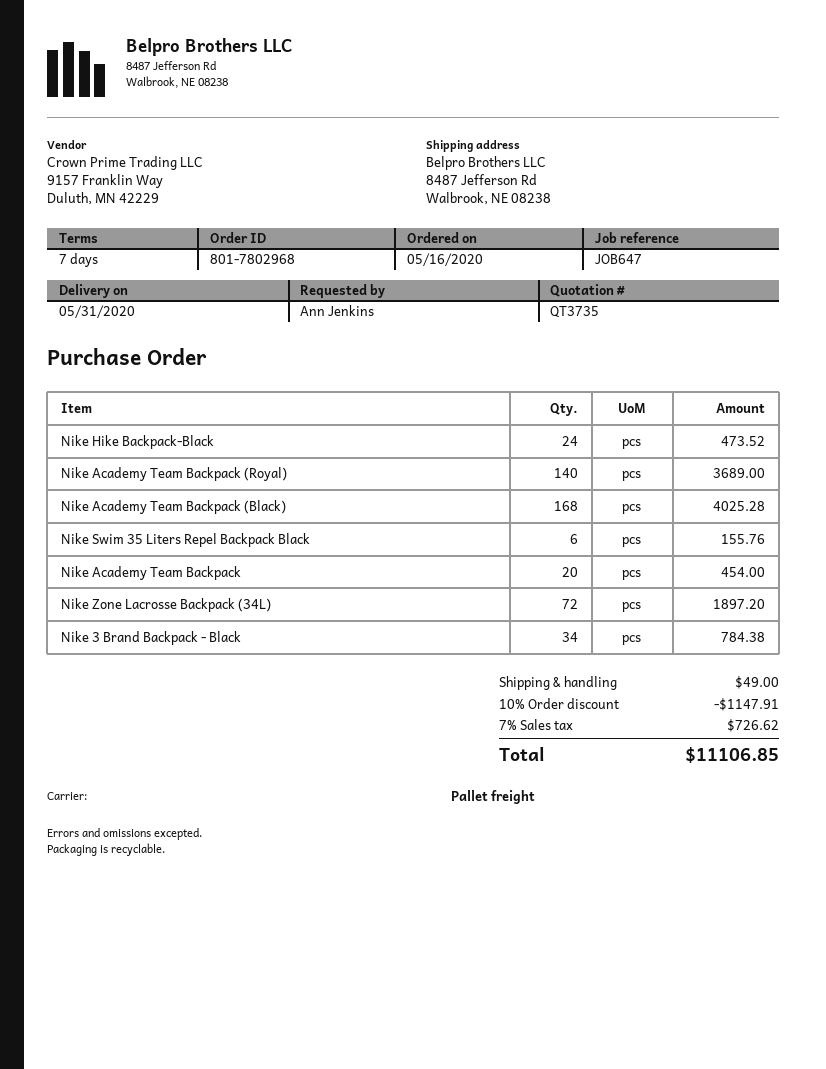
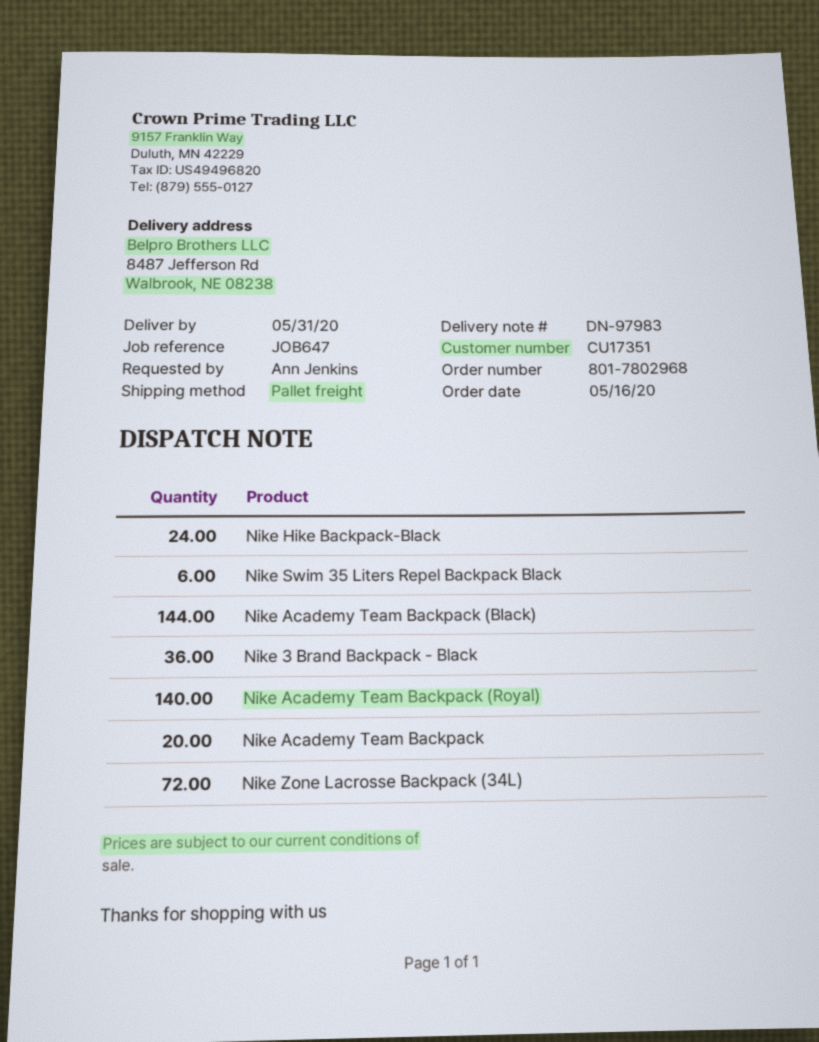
Nike Academy Team Backpack (Black): 168 -> 144
Nike 3 Brand Backpack - Black: 34 -> 36

